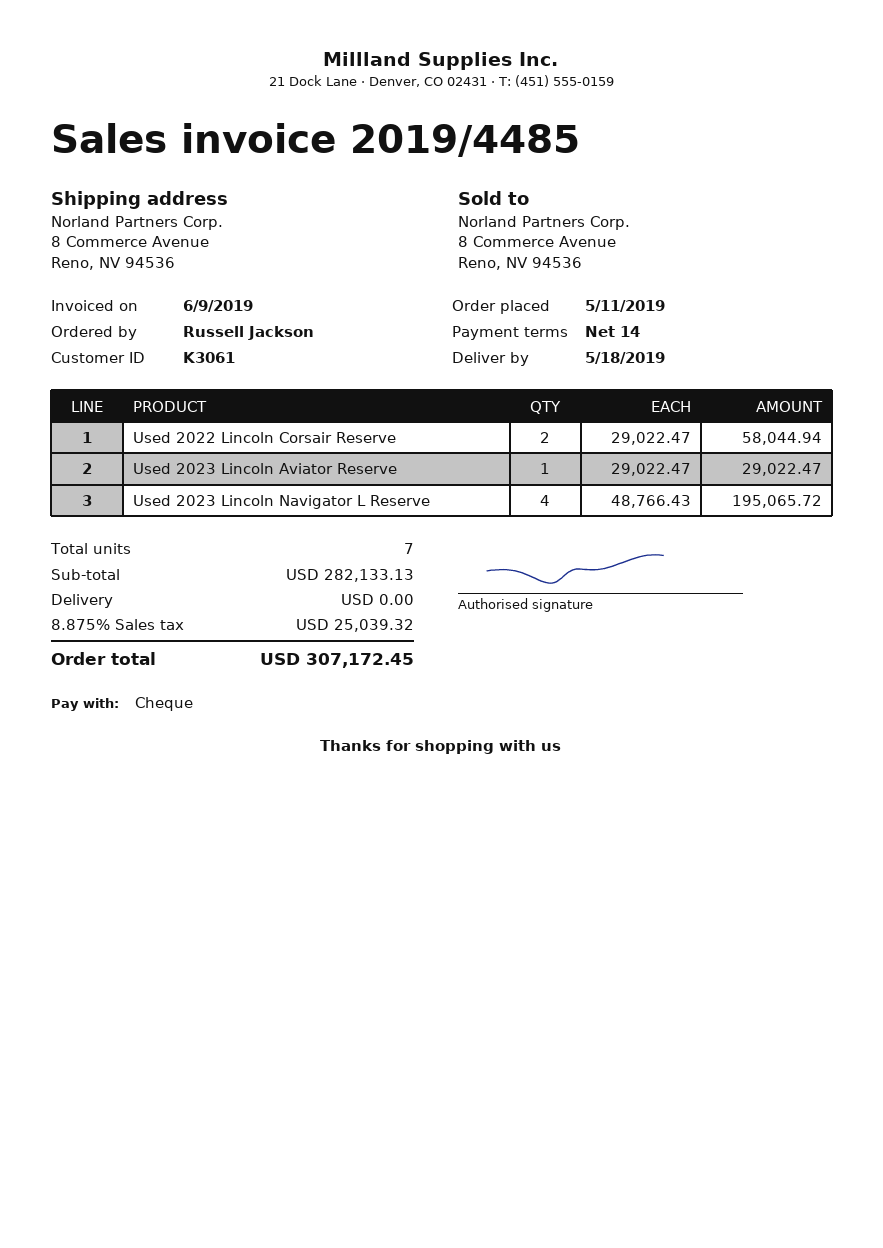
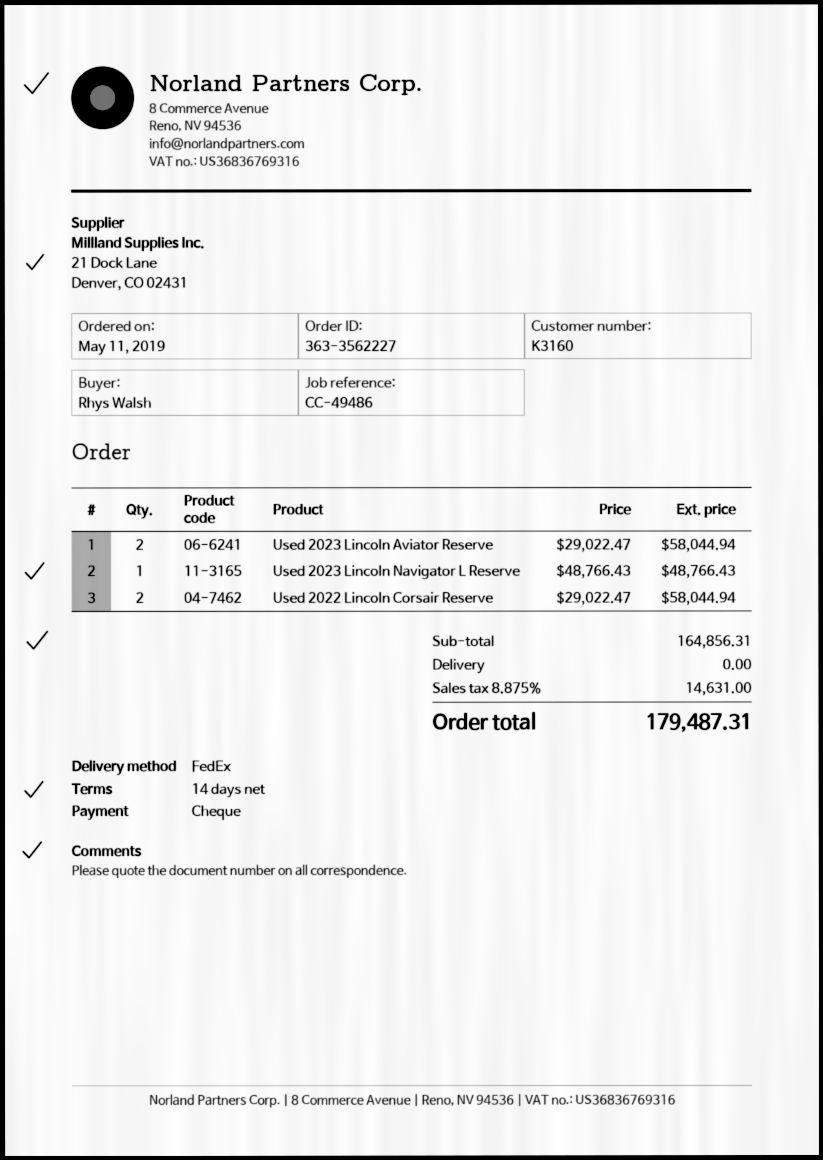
customer number: K3061 -> K3160
ordered by: Russell Jackson -> Rhys Walsh
Used 2023 Lincoln Aviator Reserve: 1 x 29022.47 = 29022.47 -> 2 x 29022.47 = 58044.94
Used 2023 Lincoln Navigator L Reserve: 4 x 48766.43 = 195065.72 -> 1 x 48766.43 = 48766.43
subtotal: 282133.13 -> 164856.31
tax: 8.875% = 25039.32 -> 8.875% = 14631.00
total: 307172.45 -> 179487.31

